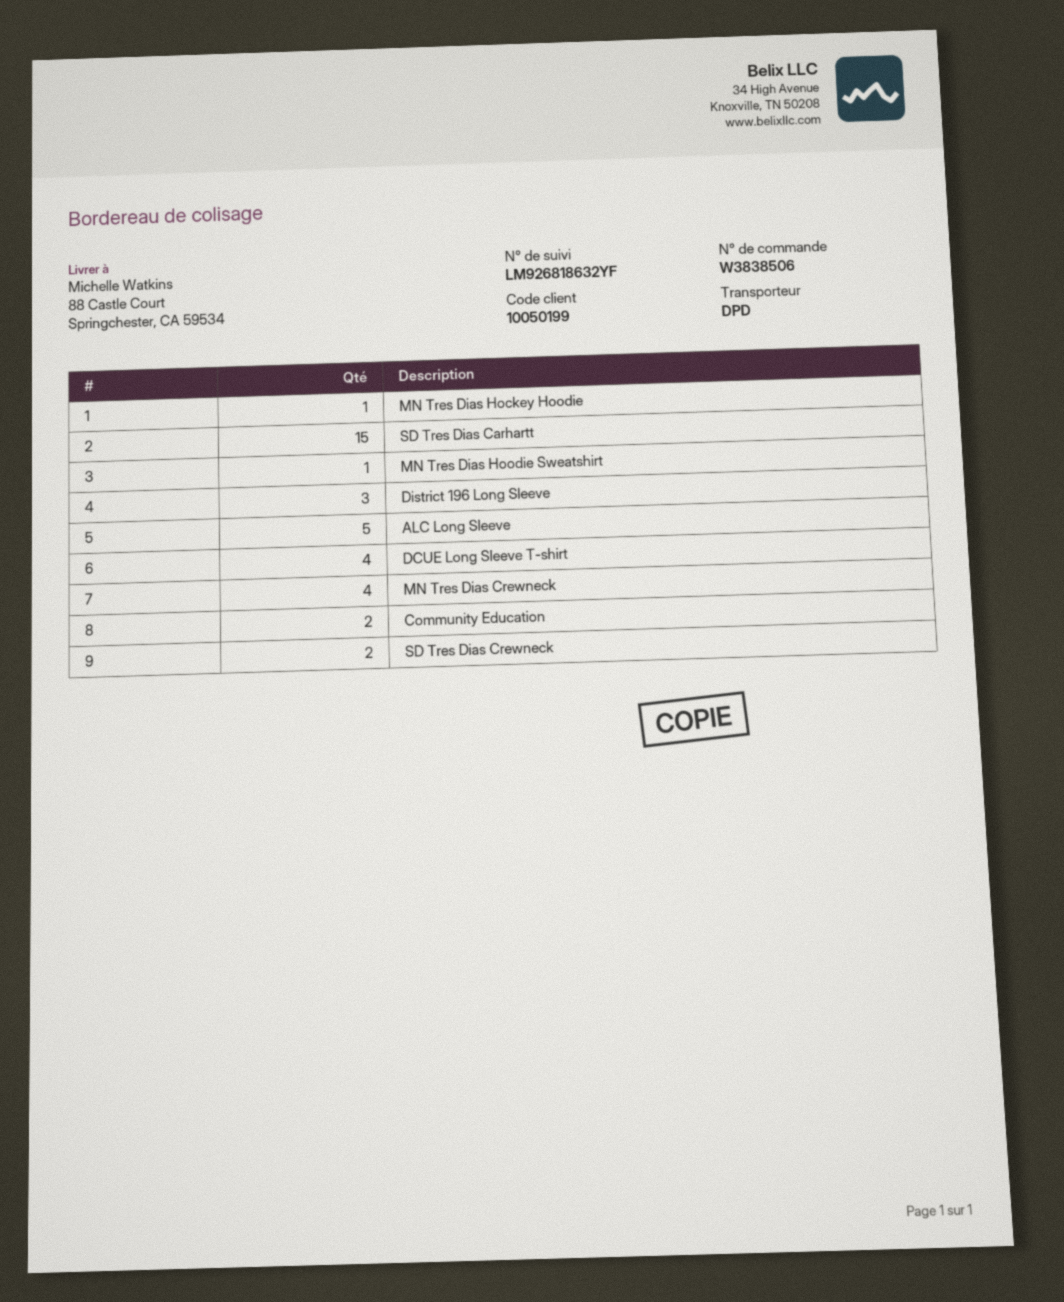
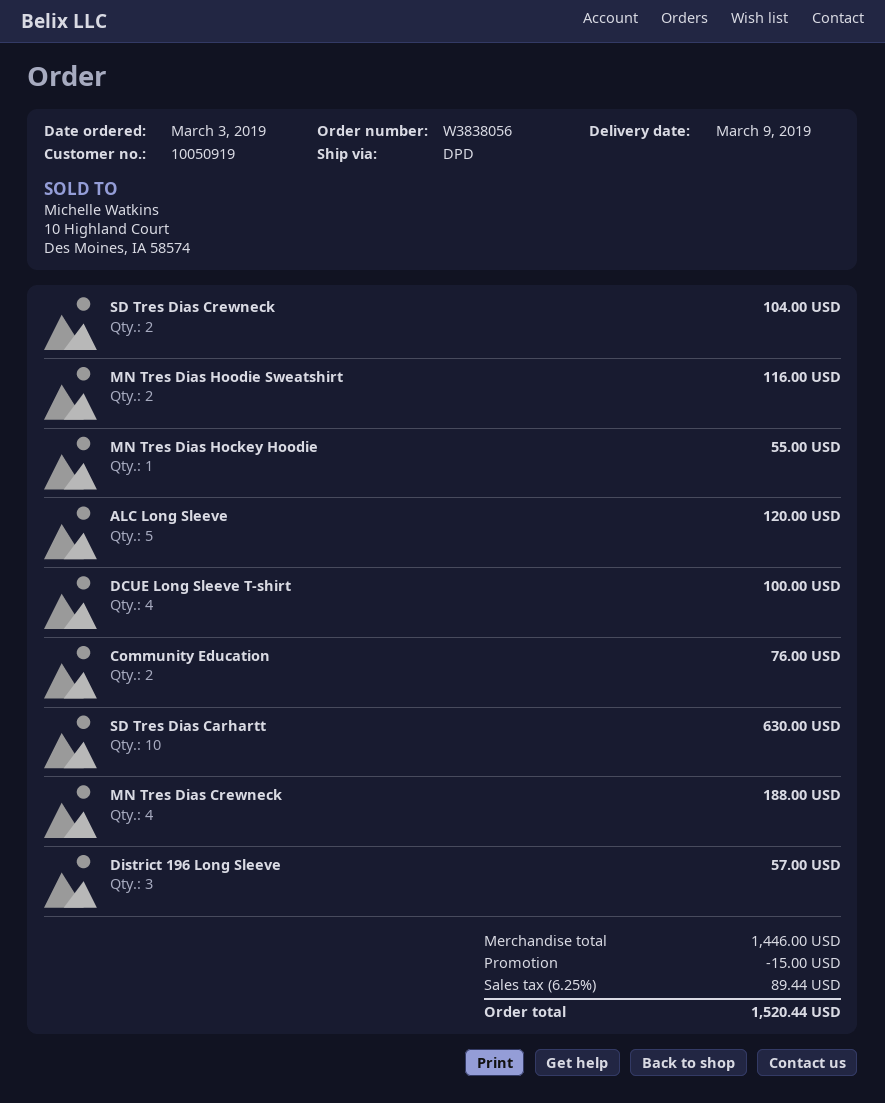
order number: W3838506 -> W3838056
customer number: 10050199 -> 10050919
SD Tres Dias Carhartt: 15 -> 10
MN Tres Dias Hoodie Sweatshirt: 1 -> 2

